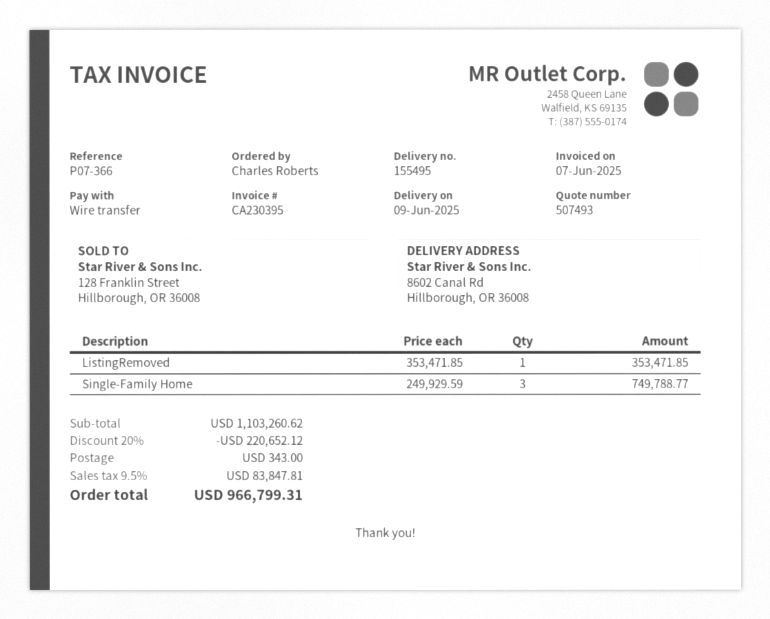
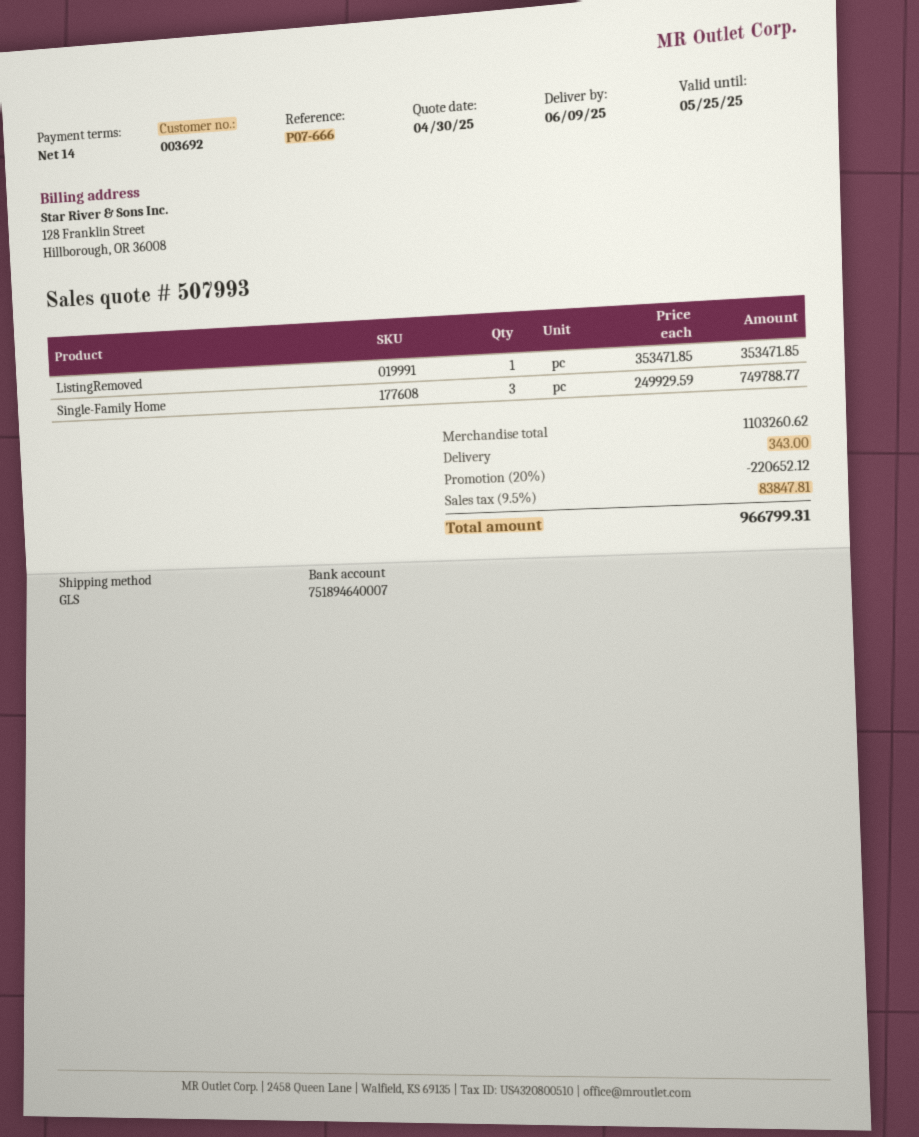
quote number: 507493 -> 507993
reference: P07-366 -> P07-666

